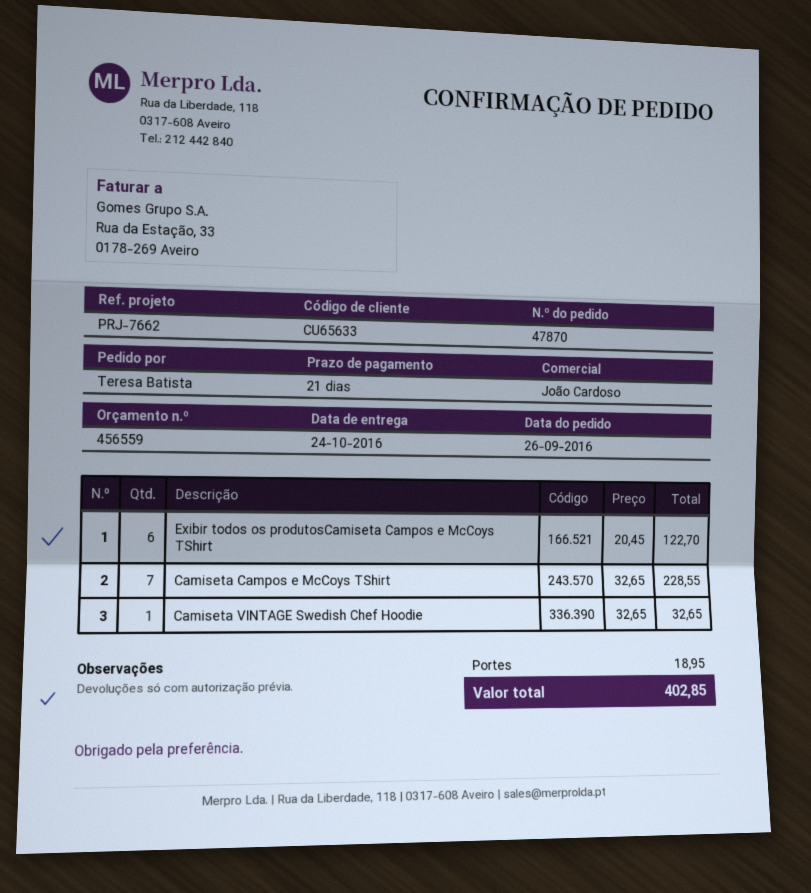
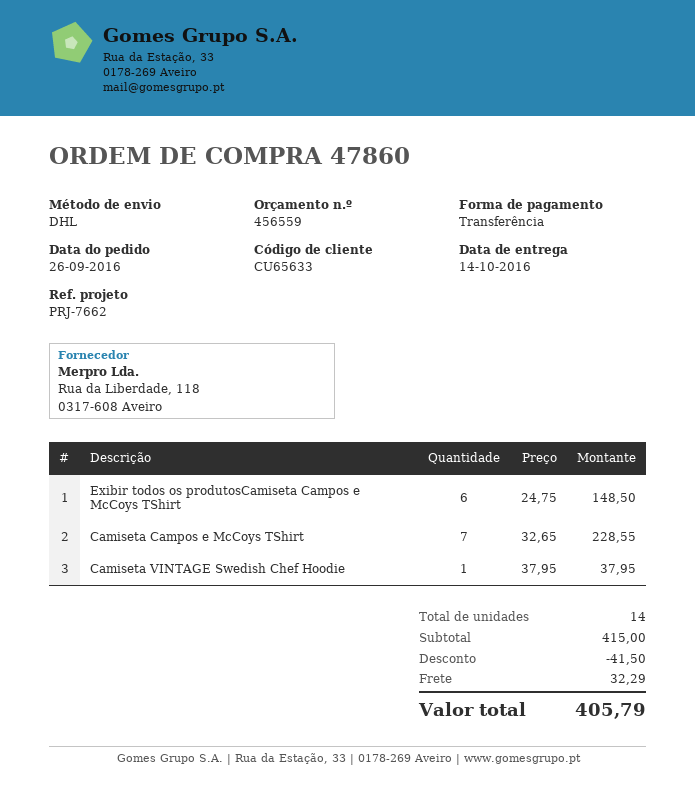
order number: 47870 -> 47860
delivery date: 2016-10-24 -> 2016-10-14
Exibir todos os produtosCamiseta Campos e McCoys TShirt: 6 x 20.45 = 122.70 -> 6 x 24.75 = 148.50
Camiseta VINTAGE Swedish Chef Hoodie: 1 x 32.65 = 32.65 -> 1 x 37.95 = 37.95
discount: none -> 41.50
shipping: 18.95 -> 32.29
total: 402.85 -> 405.79

